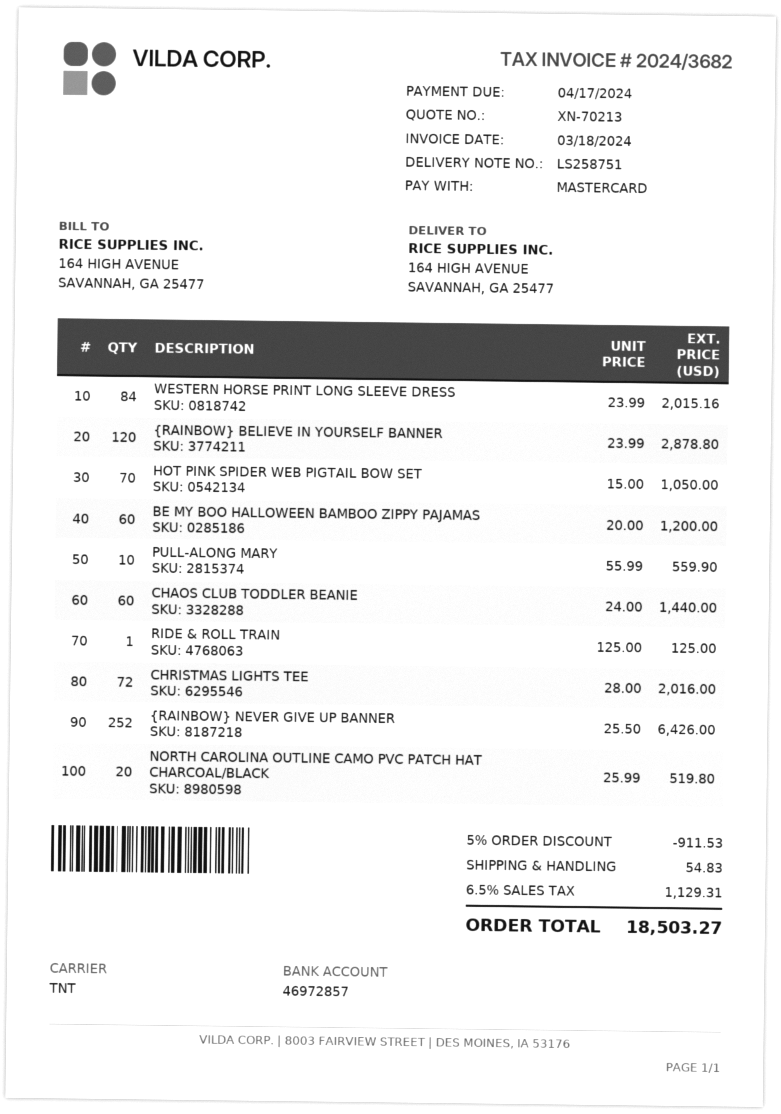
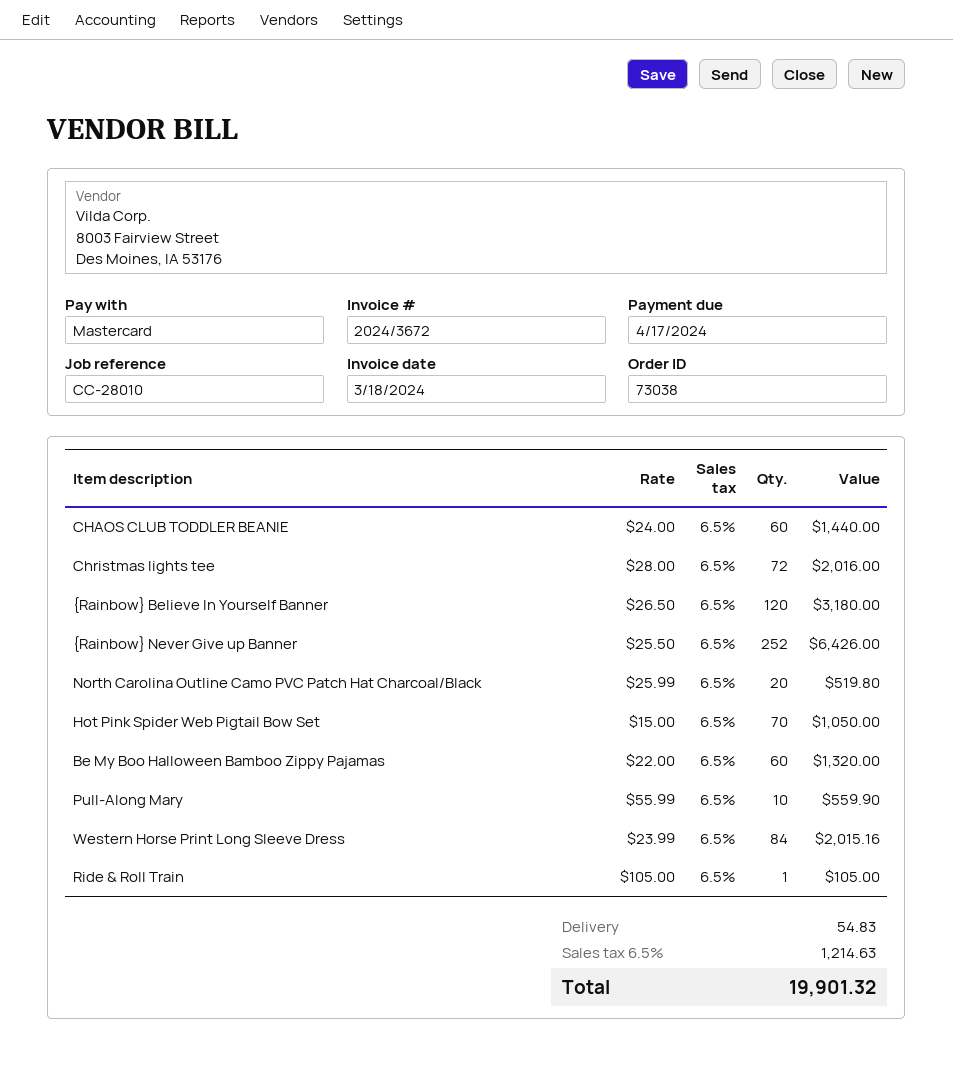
invoice number: 2024/3682 -> 2024/3672
{RAINBOW} BELIEVE IN YOURSELF BANNER: 120 x 23.99 = 2878.80 -> 120 x 26.50 = 3180.00
BE MY BOO HALLOWEEN BAMBOO ZIPPY PAJAMAS: 60 x 20.00 = 1200.00 -> 60 x 22.00 = 1320.00
RIDE & ROLL TRAIN: 1 x 125.00 = 125.00 -> 1 x 105.00 = 105.00
discount: 5% = 911.53 -> none
tax: 6.5% = 1129.31 -> 6.5% = 1214.63
total: 18503.27 -> 19901.32

